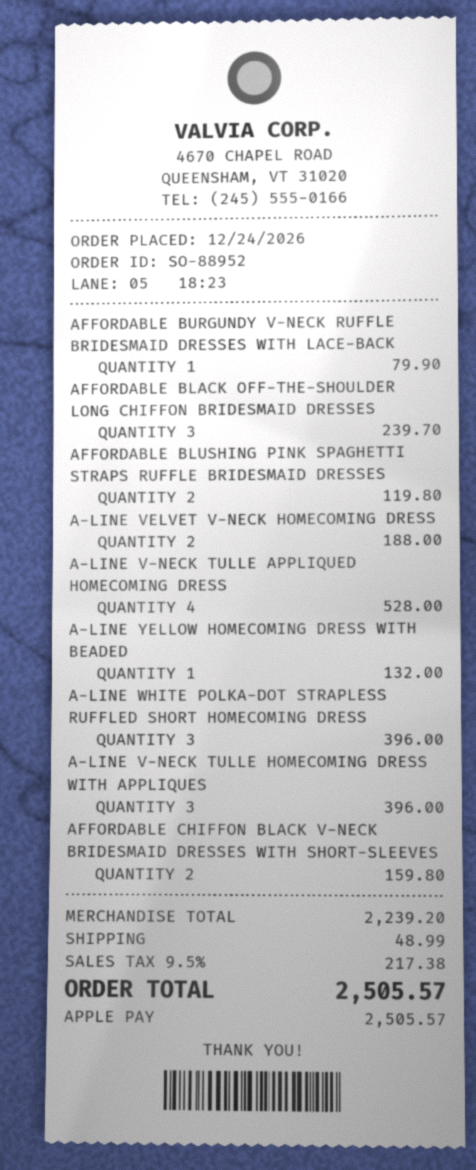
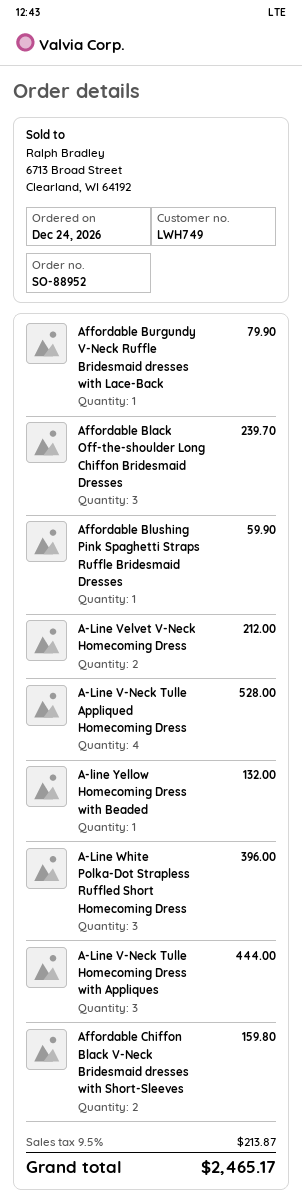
AFFORDABLE BLUSHING PINK SPAGHETTI STRAPS RUFFLE BRIDESMAID DRESSES: 2 for 119.80 -> 1 for 59.90
A-LINE VELVET V-NECK HOMECOMING DRESS: 2 for 188.00 -> 2 for 212.00
A-LINE V-NECK TULLE HOMECOMING DRESS WITH APPLIQUES: 3 for 396.00 -> 3 for 444.00
shipping: 48.99 -> none
tax: 9.5% = 217.38 -> 9.5% = 213.87
total: 2505.57 -> 2465.17

